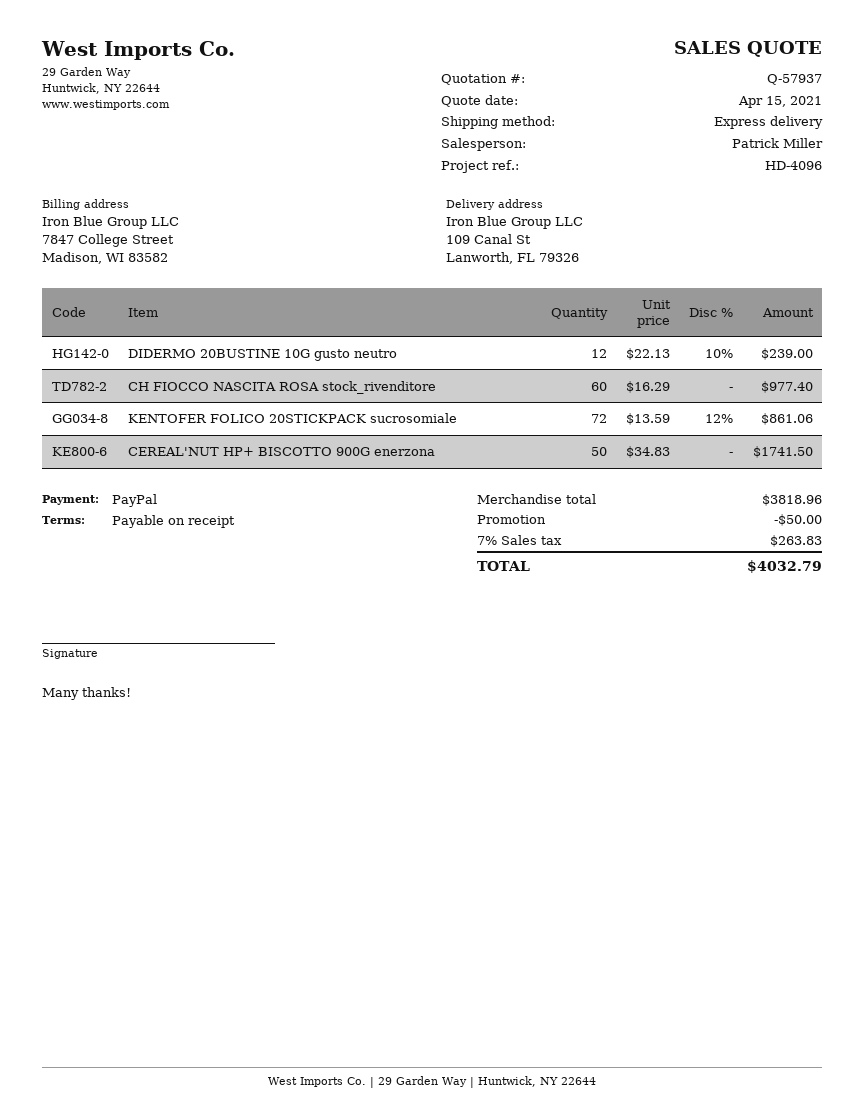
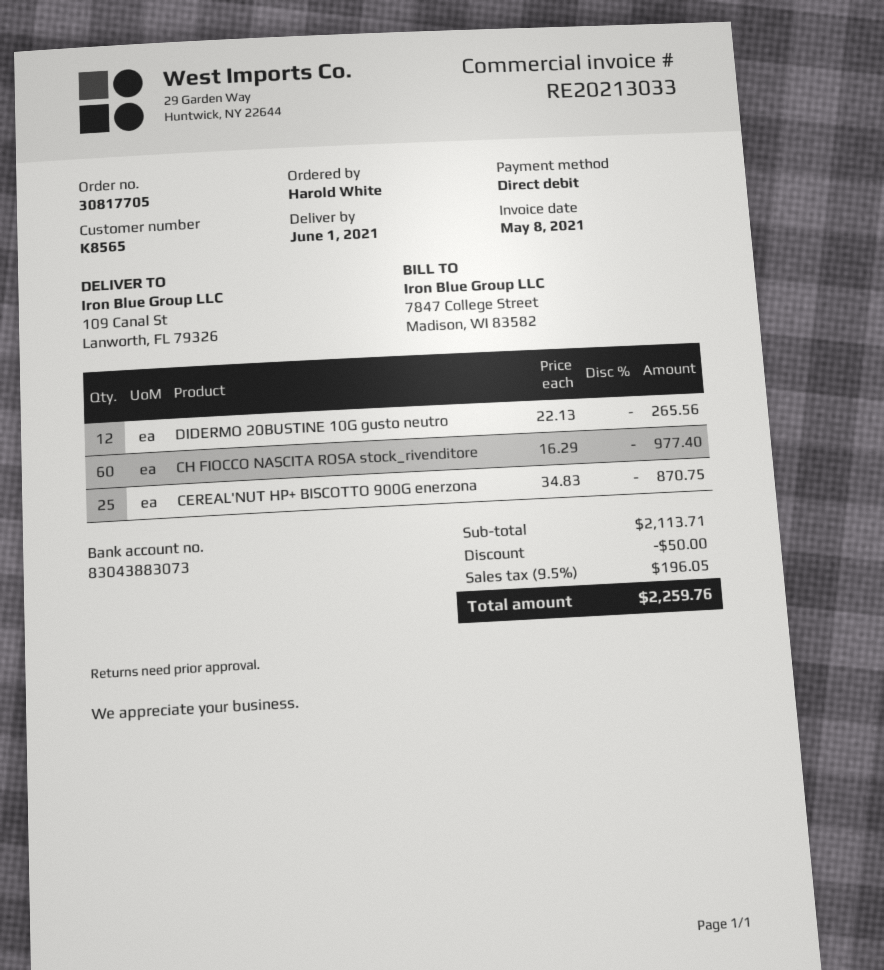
payment method: PayPal -> direct debit
DIDERMO 20BUSTINE 10G gusto neutro: 12 x 22.13 - 10% = 239.00 -> 12 x 22.13 = 265.56
KENTOFER FOLICO 20STICKPACK sucrosomiale: 72 x 13.59 - 12% = 861.06 -> none
CEREAL'NUT HP+ BISCOTTO 900G enerzona: 50 x 34.83 = 1741.50 -> 25 x 34.83 = 870.75
subtotal: 3818.96 -> 2113.71
tax: 7% = 263.83 -> 9.5% = 196.05
total: 4032.79 -> 2259.76

